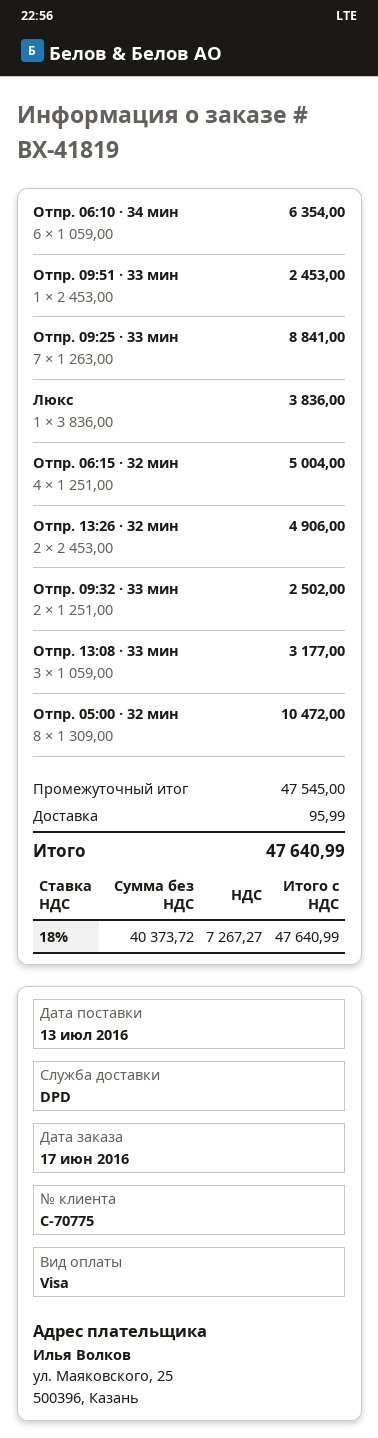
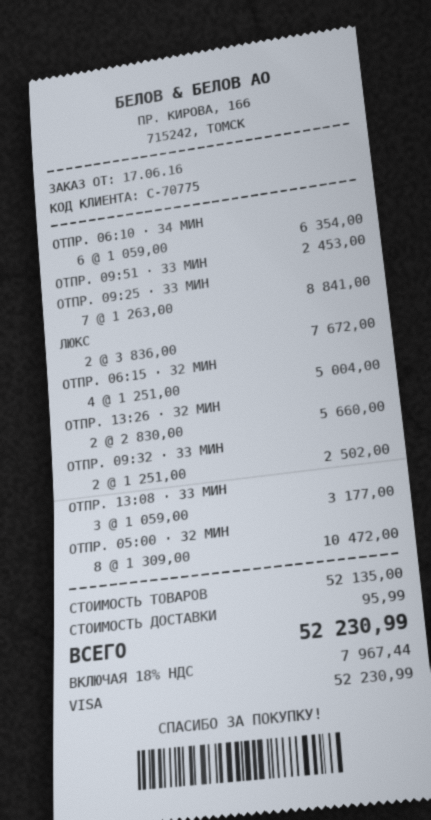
Люкс: 1 x 3836.00 = 3836.00 -> 2 x 3836.00 = 7672.00
Отпр. 13:26 · 32 мин: 2 x 2453.00 = 4906.00 -> 2 x 2830.00 = 5660.00
subtotal: 47545.00 -> 52135.00
tax: 18% = 7267.27 -> 18% = 7967.44
total: 47640.99 -> 52230.99

